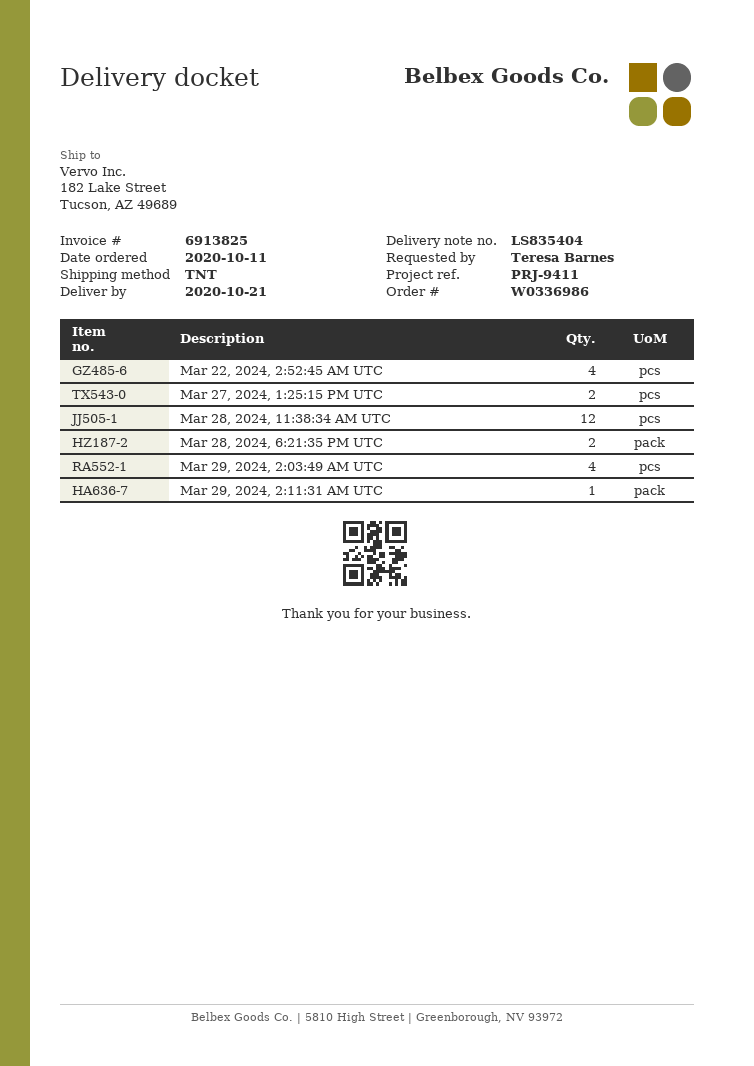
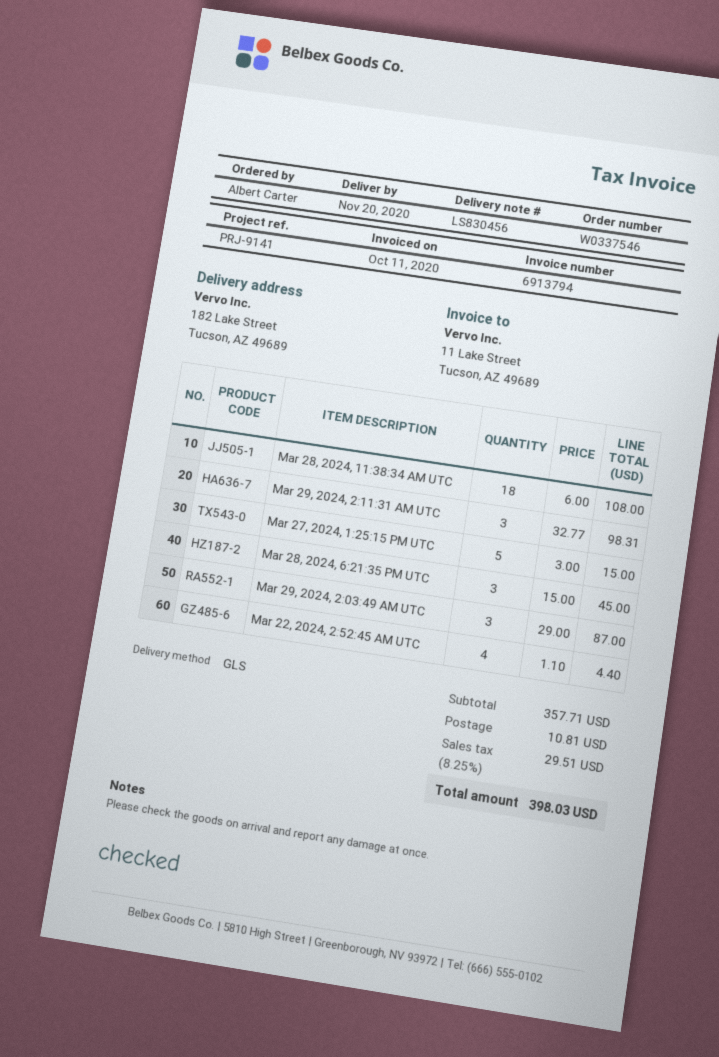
order number: W0336986 -> W0337546
delivery note number: LS835404 -> LS830456
delivery date: 2020-10-21 -> 2020-11-20
invoice number: 6913825 -> 6913794
reference: PRJ-9411 -> PRJ-9141
ordered by: Teresa Barnes -> Albert Carter
shipping method: TNT -> GLS
Mar 27, 2024, 1:25:15 PM UTC: 2 -> 5
Mar 28, 2024, 11:38:34 AM UTC: 12 -> 18
Mar 28, 2024, 6:21:35 PM UTC: 2 -> 3
Mar 29, 2024, 2:03:49 AM UTC: 4 -> 3
Mar 29, 2024, 2:11:31 AM UTC: 1 -> 3

